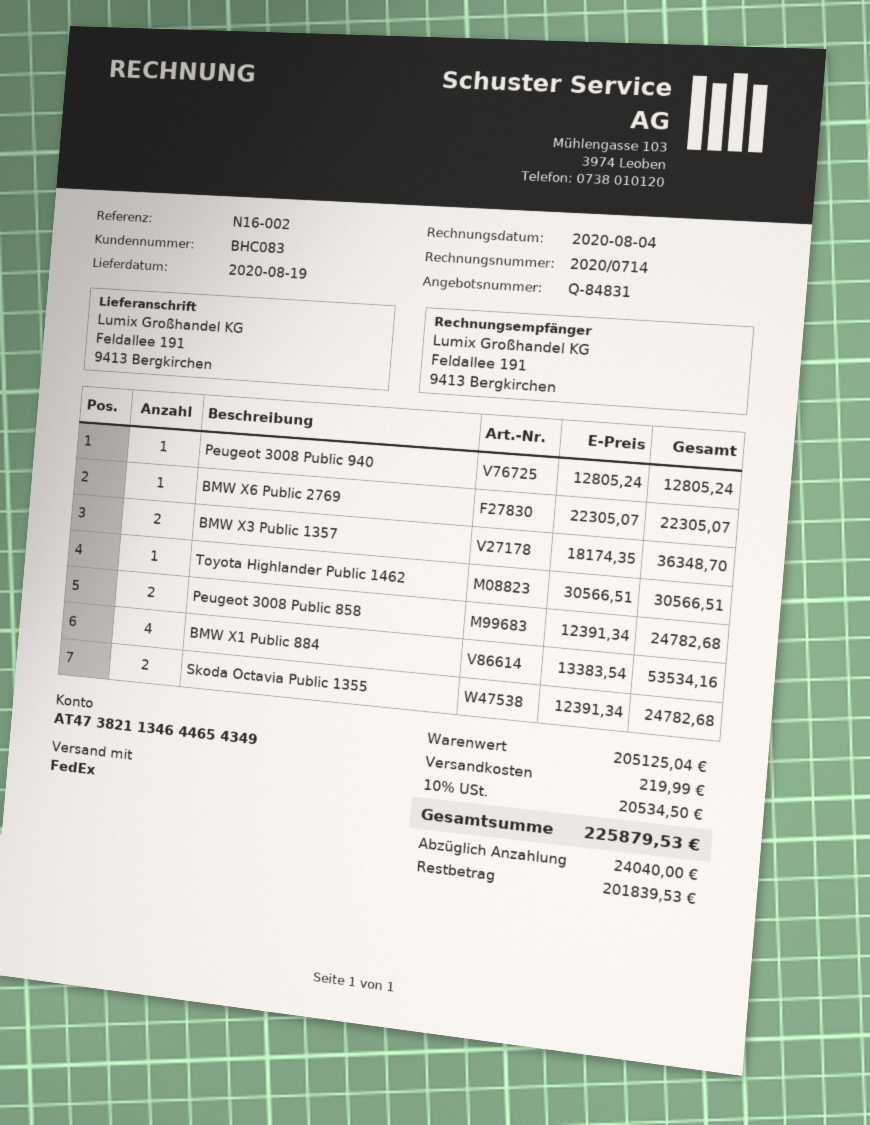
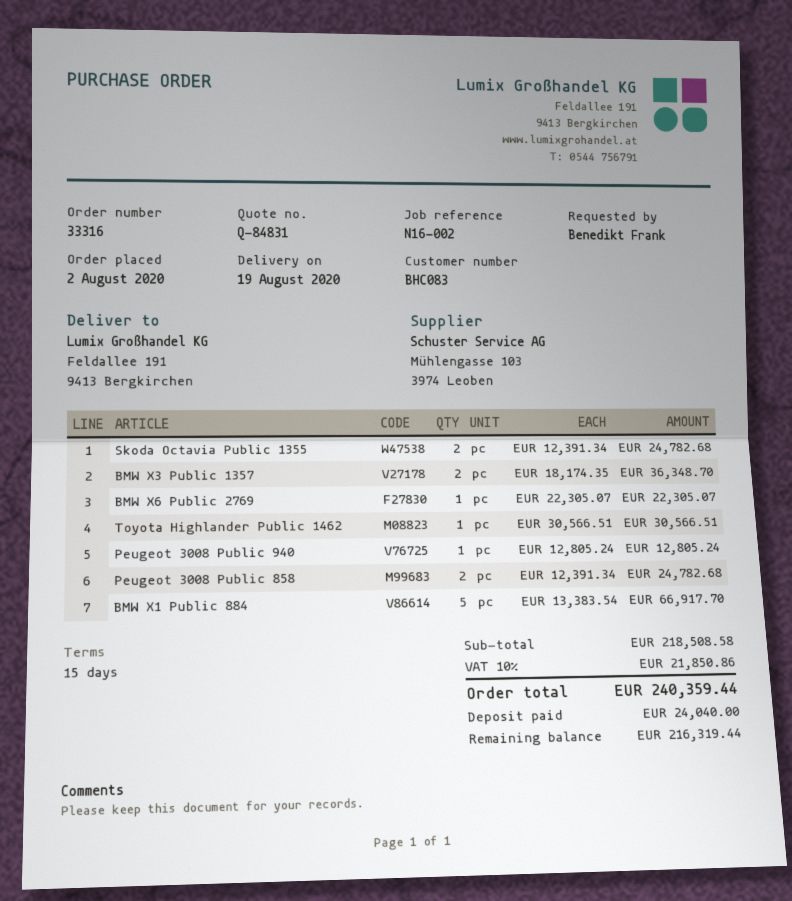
BMW X1 Public 884: 4 x 13383.54 = 53534.16 -> 5 x 13383.54 = 66917.70
subtotal: 205125.04 -> 218508.58
shipping: 219.99 -> none
tax: 10% = 20534.50 -> 10% = 21850.86
total: 225879.53 -> 240359.44
balance: 201839.53 -> 216319.44

